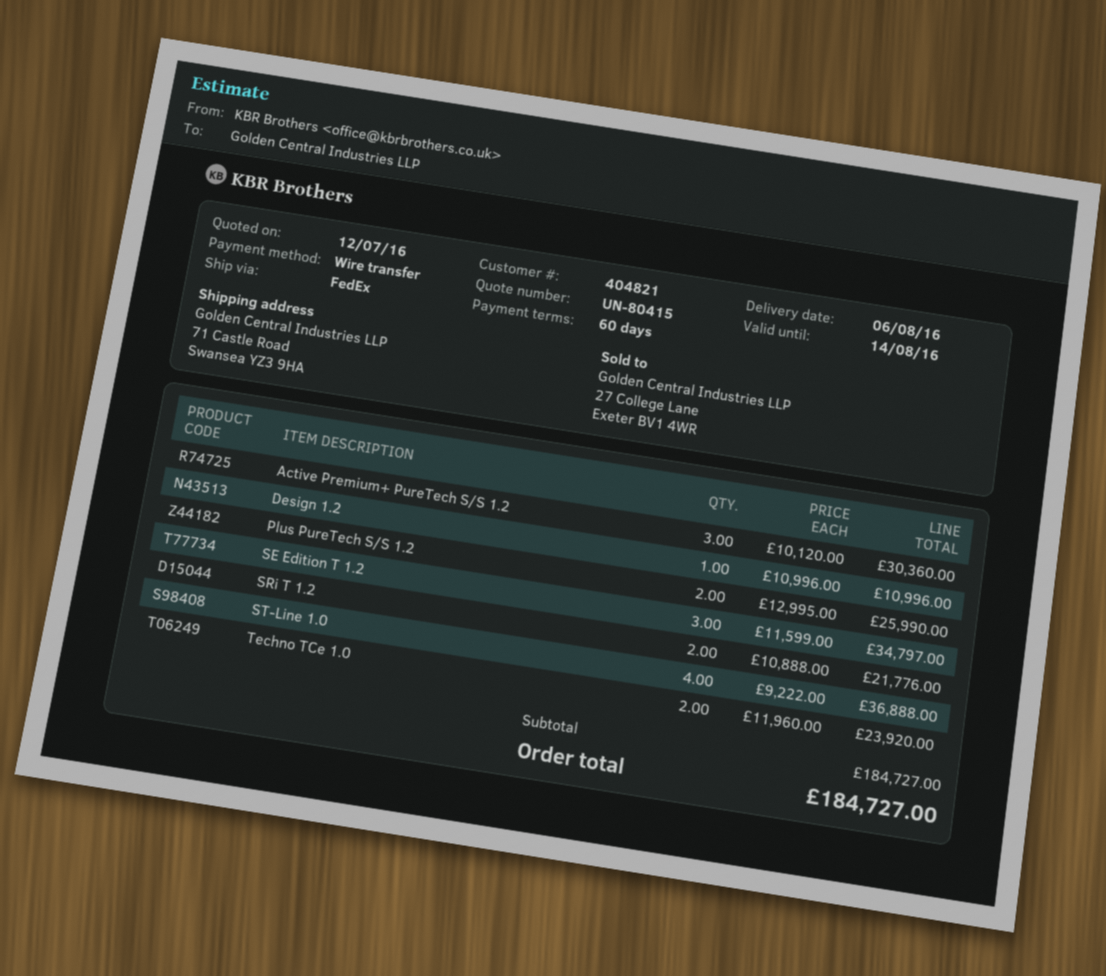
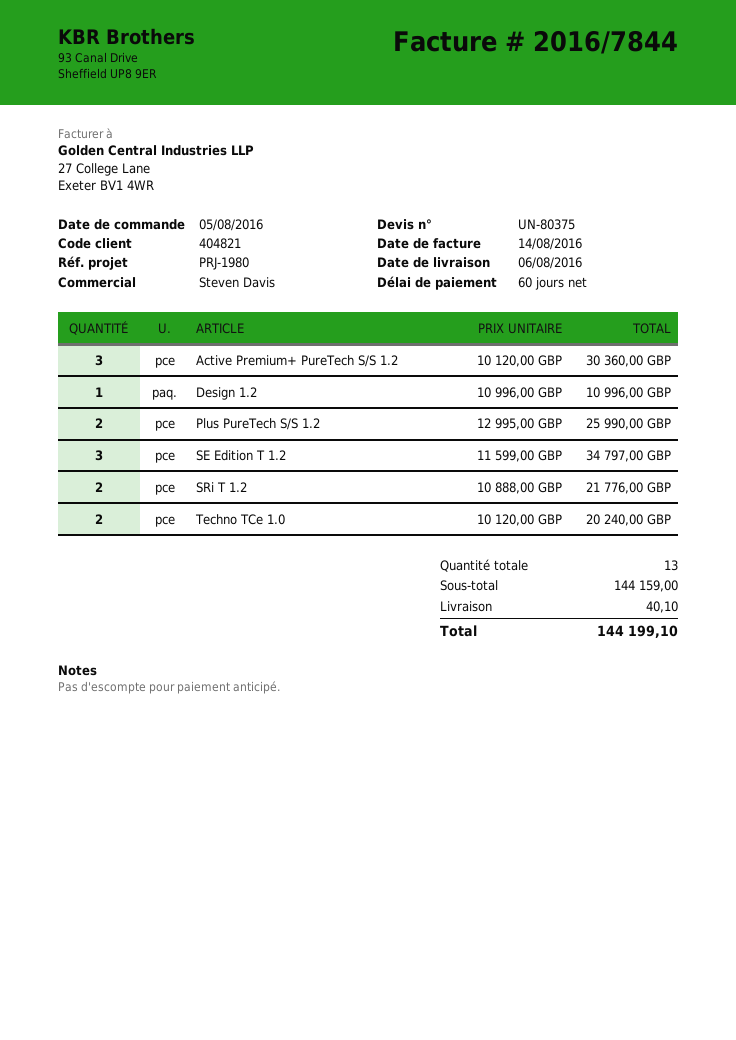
quote number: UN-80415 -> UN-80375
ST-Line 1.0: 4 x 9222.00 = 36888.00 -> none
Techno TCe 1.0: 2 x 11960.00 = 23920.00 -> 2 x 10120.00 = 20240.00
subtotal: 184727.00 -> 144159.00
shipping: none -> 40.10
total: 184727.00 -> 144199.10

